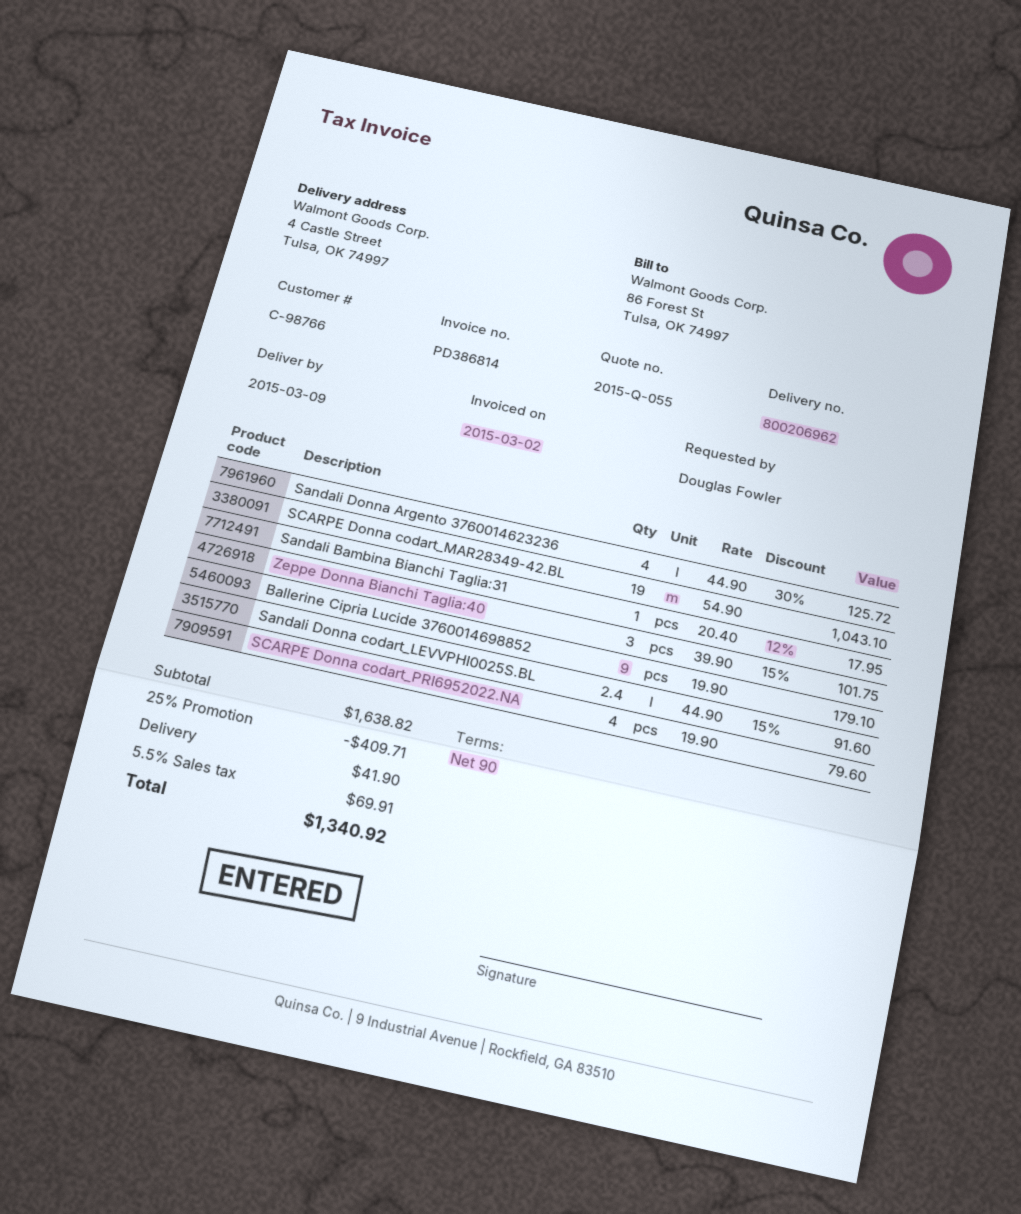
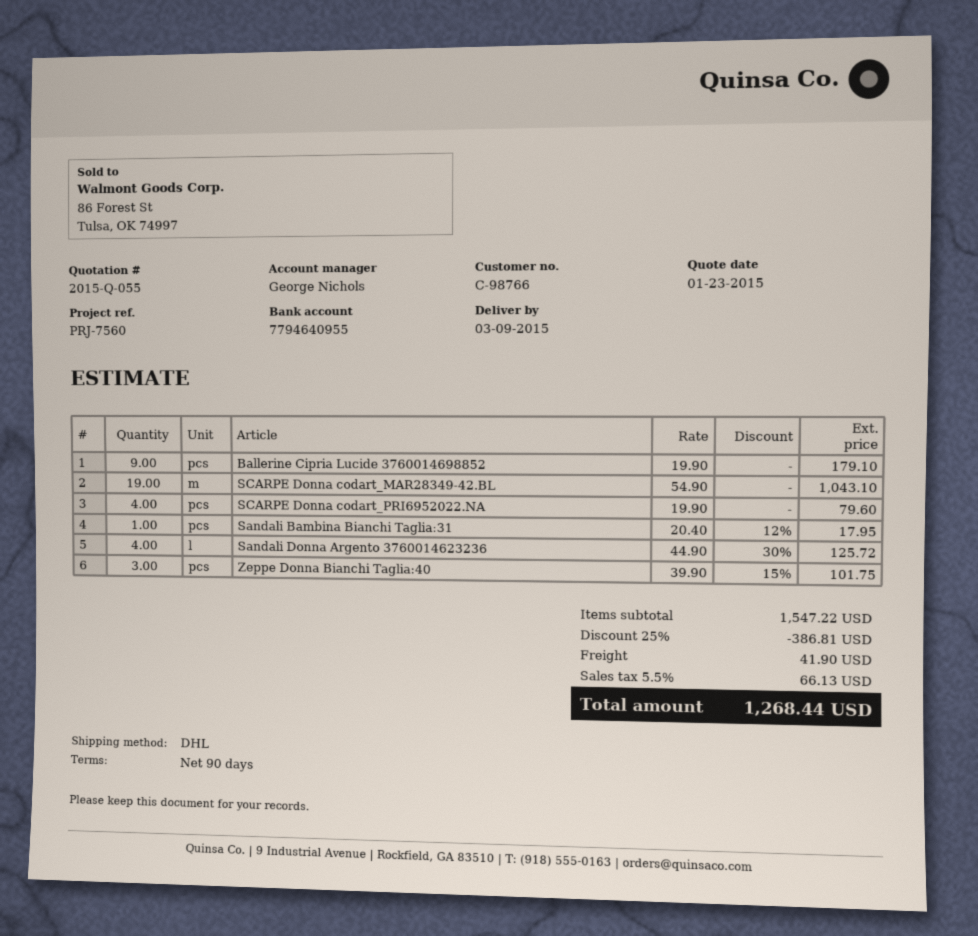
Sandali Donna codart_LEVVPHI0025S.BL: 2.4 x 44.90 - 15% = 91.60 -> none
subtotal: 1638.82 -> 1547.22
discount: 25% = 409.71 -> 25% = 386.81
tax: 5.5% = 69.91 -> 5.5% = 66.13
total: 1340.92 -> 1268.44

